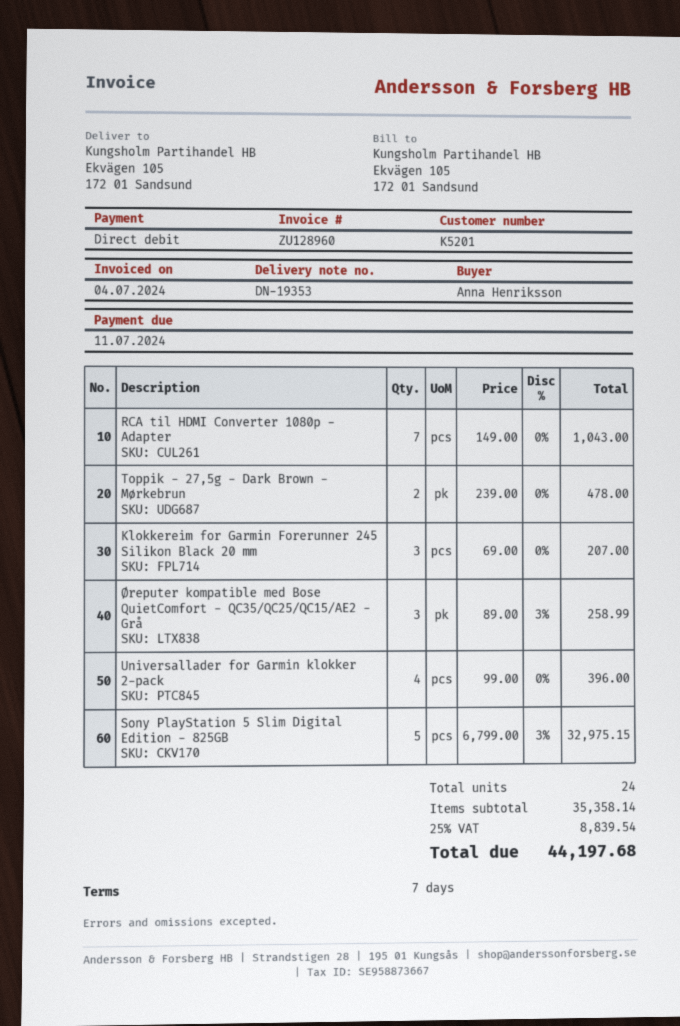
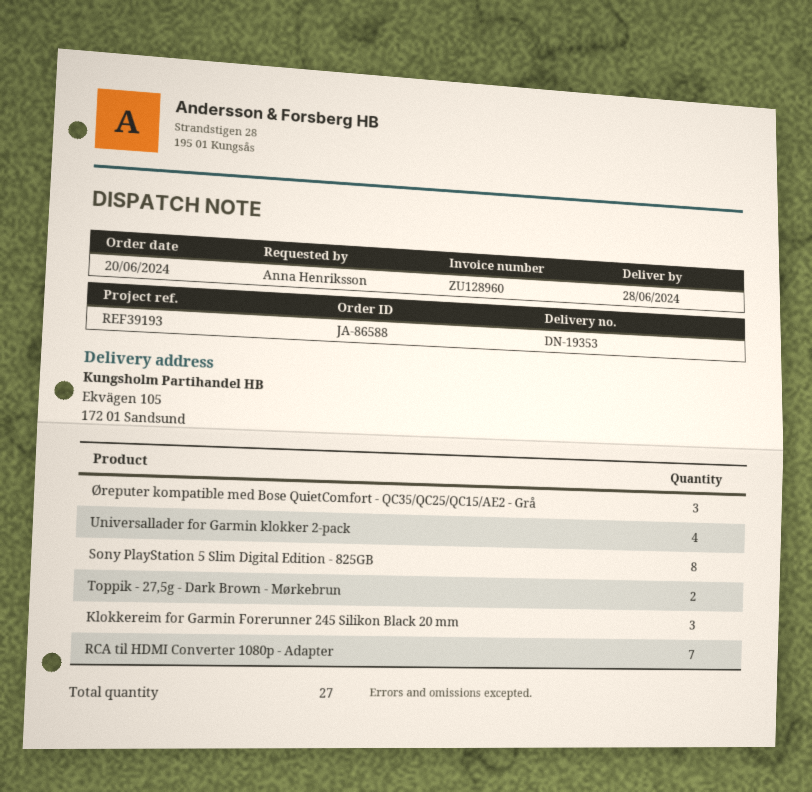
Sony PlayStation 5 Slim Digital Edition - 825GB: 5 -> 8
total quantity: 24 -> 27

